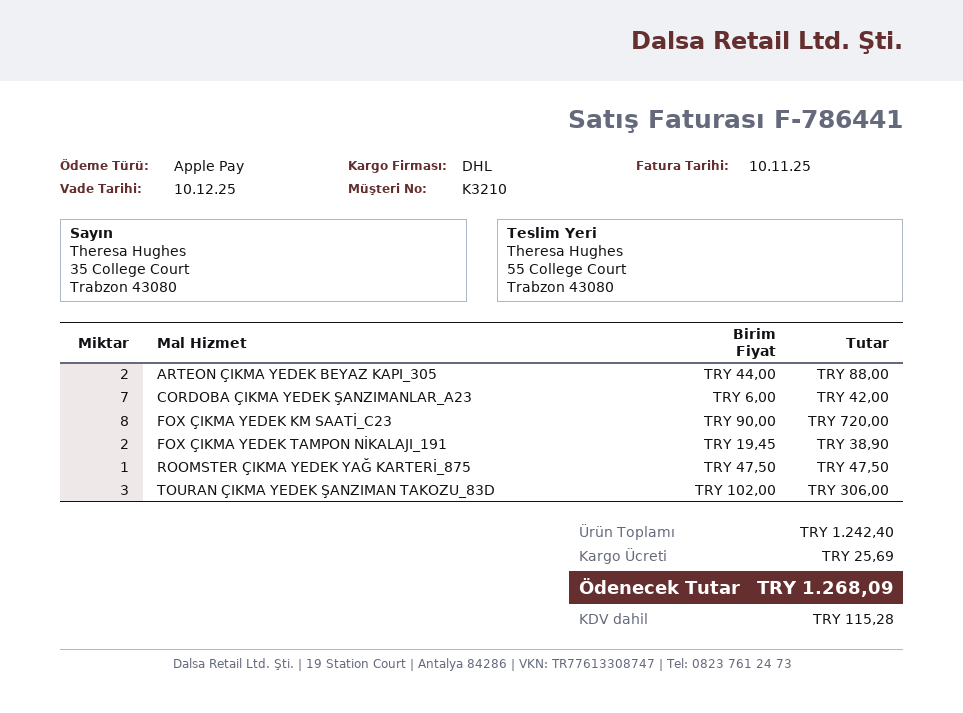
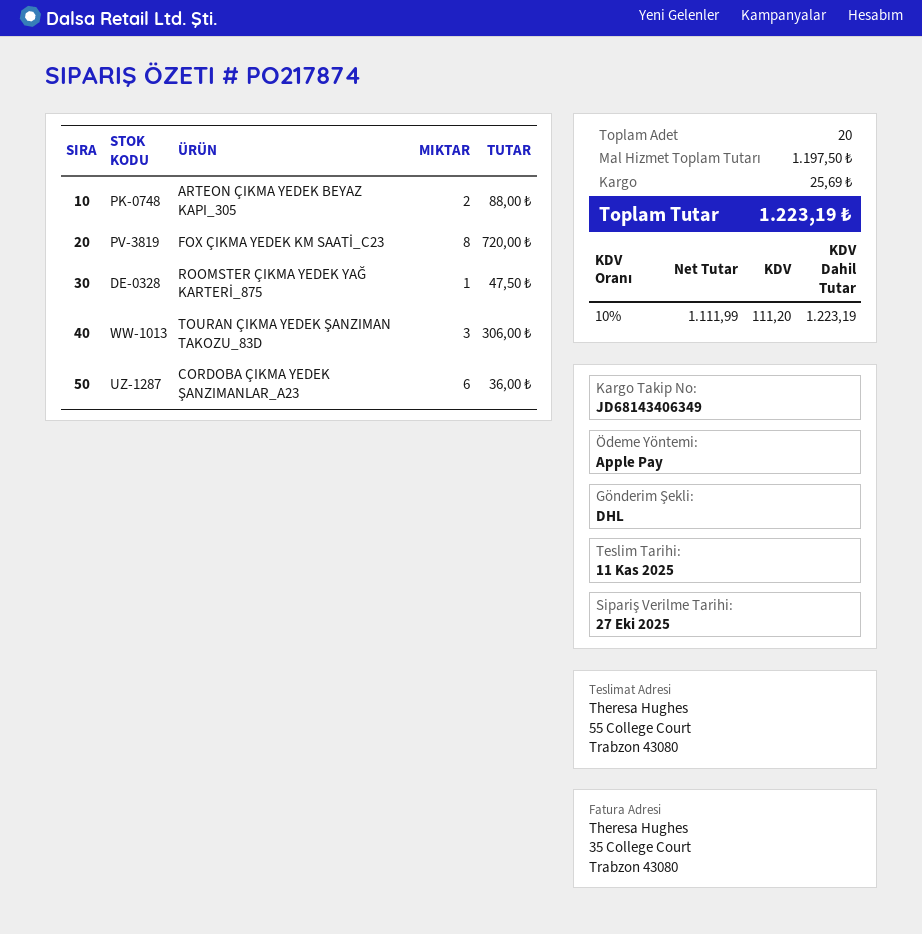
CORDOBA ÇIKMA YEDEK ŞANZIMANLAR_A23: 7 for 42.00 -> 6 for 36.00
FOX ÇIKMA YEDEK TAMPON NİKALAJI_191: 2 for 38.90 -> none
subtotal: 1242.40 -> 1197.50
tax: 115.28 -> 111.20
total: 1268.09 -> 1223.19

